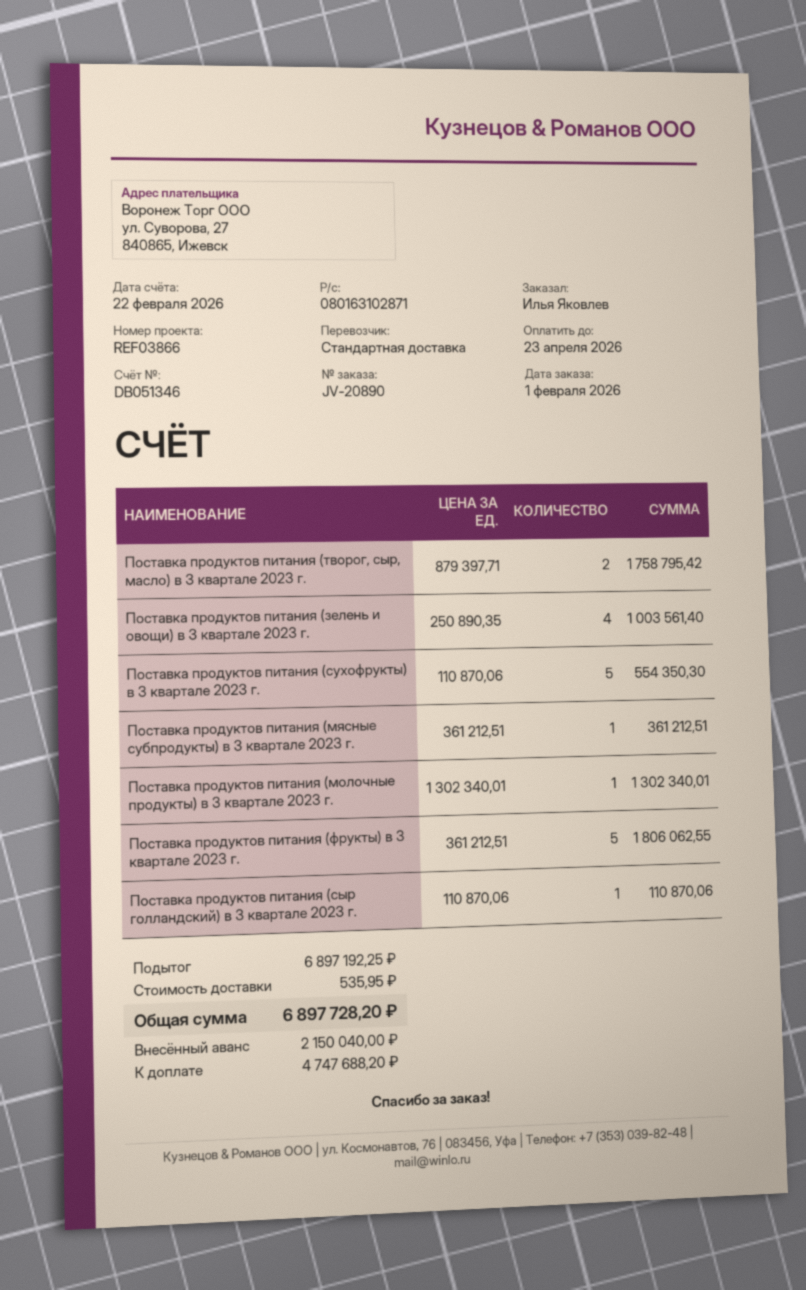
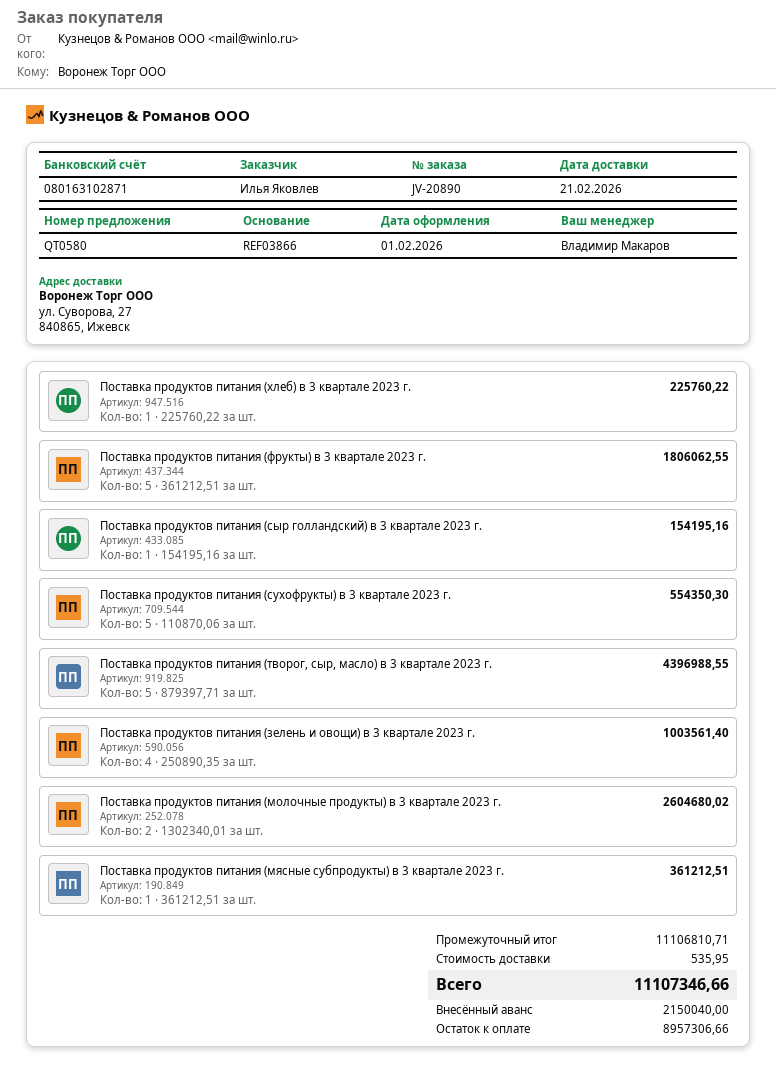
Поставка продуктов питания (творог, сыр, масло) в 3 квартале 2023 г.: 2 x 879397.71 = 1758795.42 -> 5 x 879397.71 = 4396988.55
Поставка продуктов питания (молочные продукты) в 3 квартале 2023 г.: 1 x 1302340.01 = 1302340.01 -> 2 x 1302340.01 = 2604680.02
Поставка продуктов питания (сыр голландский) в 3 квартале 2023 г.: 1 x 110870.06 = 110870.06 -> 1 x 154195.16 = 154195.16
Поставка продуктов питания (хлеб) в 3 квартале 2023 г.: none -> 1 x 225760.22 = 225760.22
subtotal: 6897192.25 -> 11106810.71
total: 6897728.20 -> 11107346.66
balance: 4747688.20 -> 8957306.66

